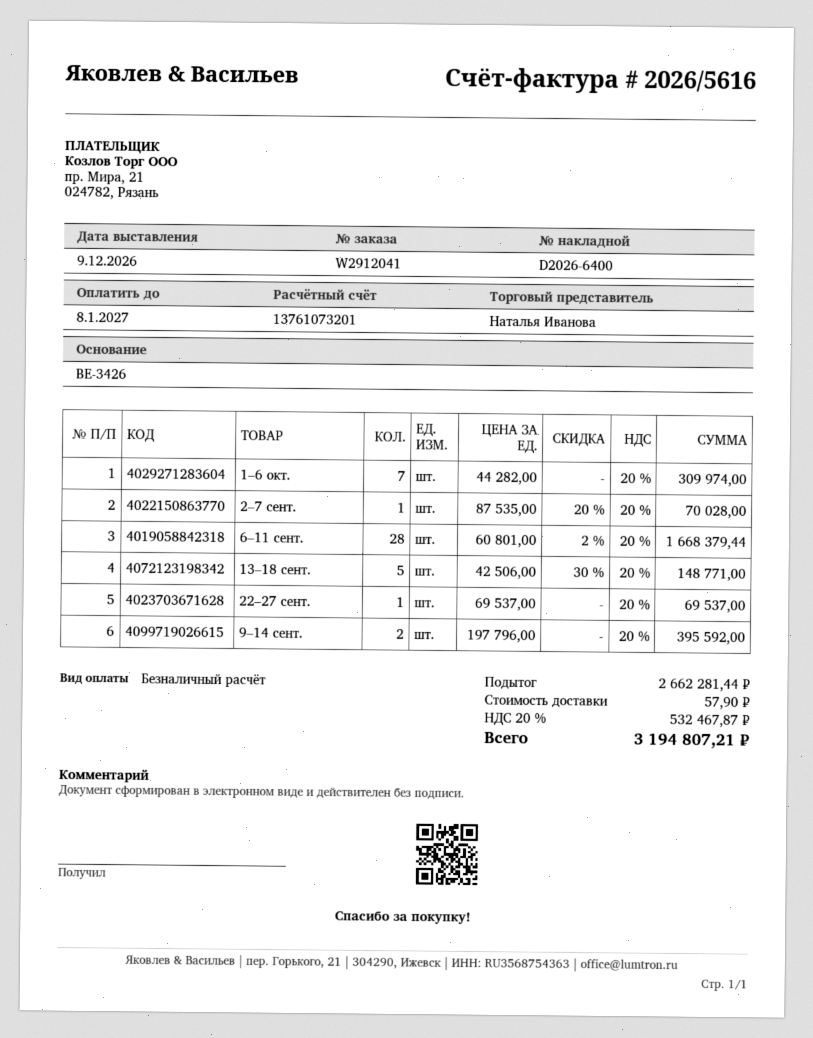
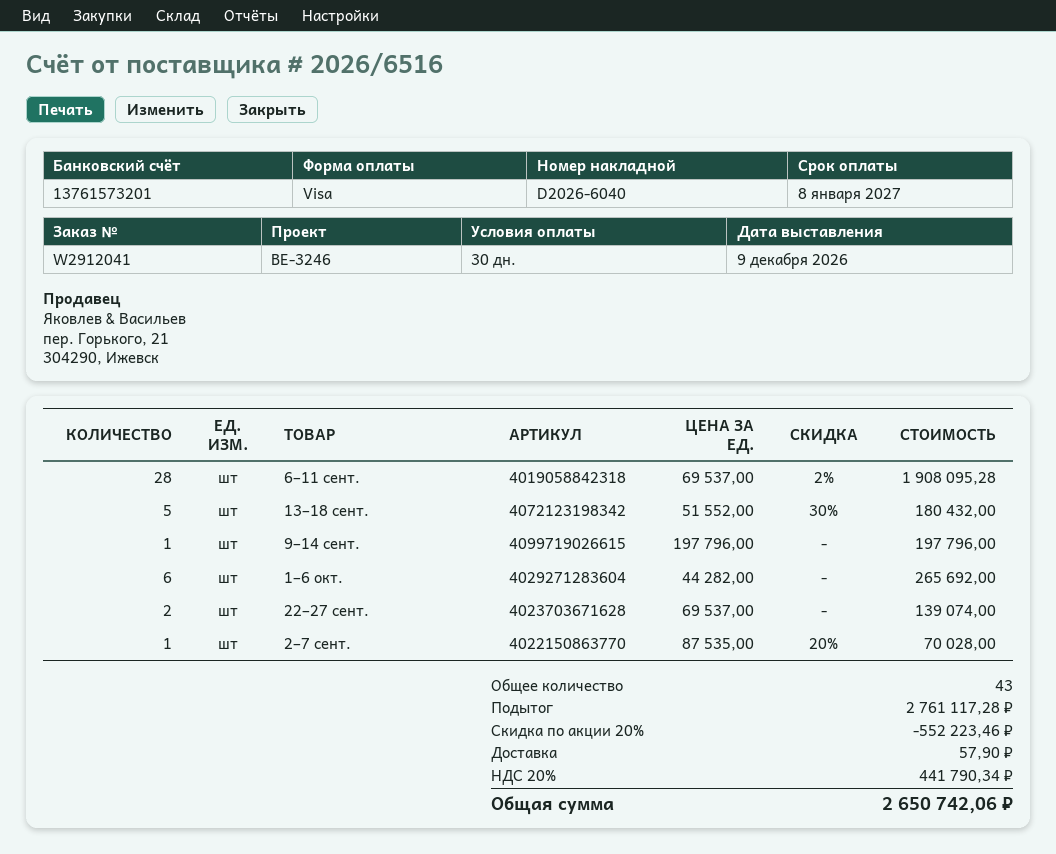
delivery note number: D2026-6400 -> D2026-6040
invoice number: 2026/5616 -> 2026/6516
reference: BE-3426 -> BE-3246
payment method: bank transfer -> Visa
bank account: 13761073201 -> 13761573201
1–6 окт.: 7 x 44282.00 = 309974.00 -> 6 x 44282.00 = 265692.00
6–11 сент.: 28 x 60801.00 - 2% = 1668379.44 -> 28 x 69537.00 - 2% = 1908095.28
13–18 сент.: 5 x 42506.00 - 30% = 148771.00 -> 5 x 51552.00 - 30% = 180432.00
22–27 сент.: 1 x 69537.00 = 69537.00 -> 2 x 69537.00 = 139074.00
9–14 сент.: 2 x 197796.00 = 395592.00 -> 1 x 197796.00 = 197796.00
subtotal: 2662281.44 -> 2761117.28
discount: none -> 20% = 552223.46
tax: 20% = 532467.87 -> 20% = 441790.34
total: 3194807.21 -> 2650742.06

